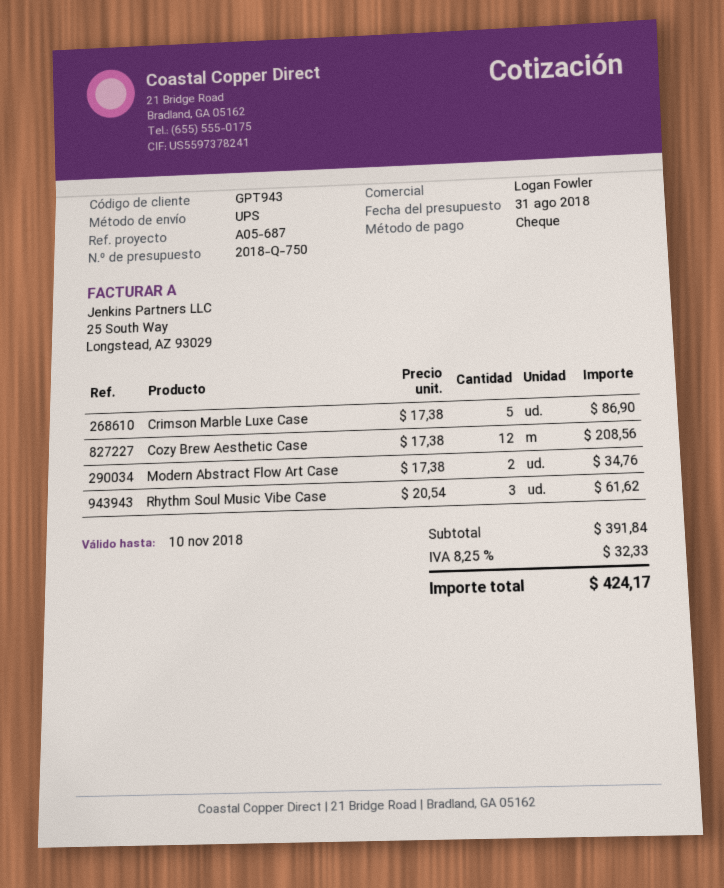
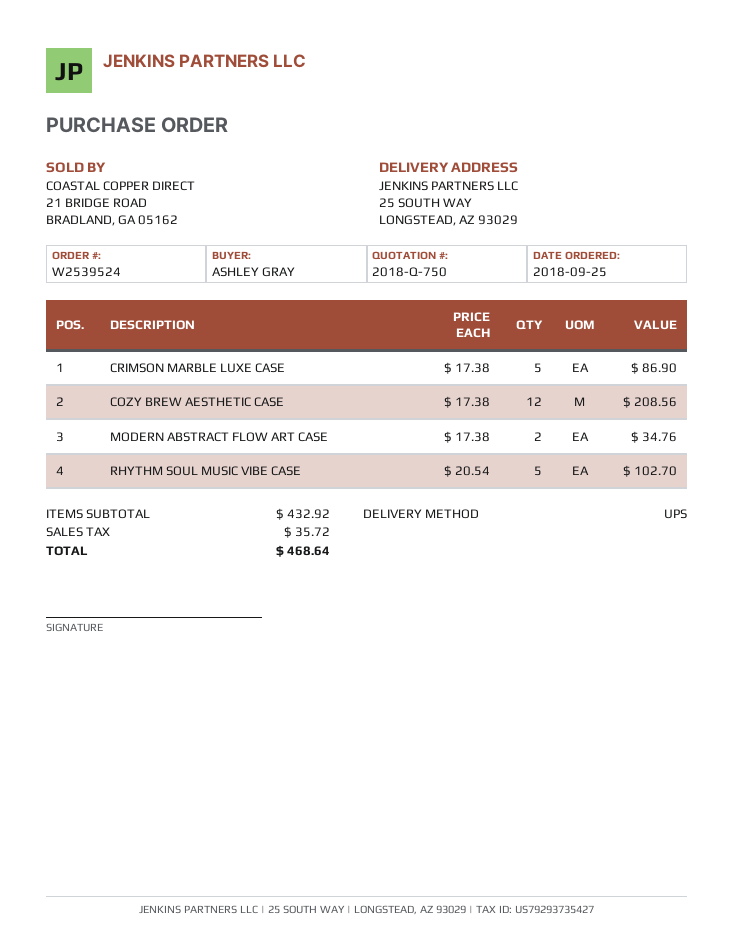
Rhythm Soul Music Vibe Case: 3 x 20.54 = 61.62 -> 5 x 20.54 = 102.70
subtotal: 391.84 -> 432.92
tax: 32.33 -> 35.72
total: 424.17 -> 468.64

